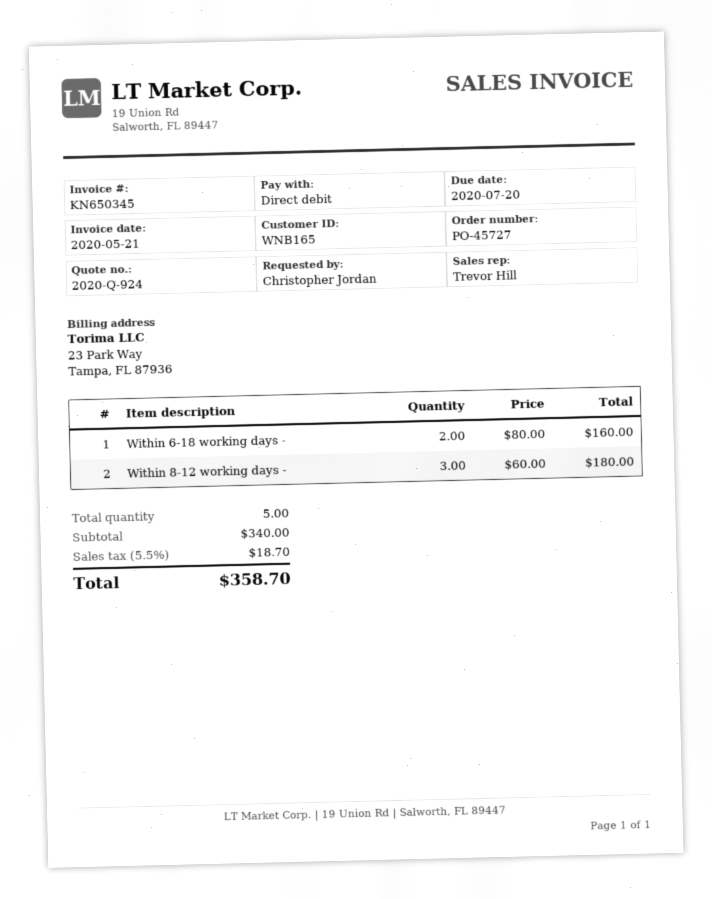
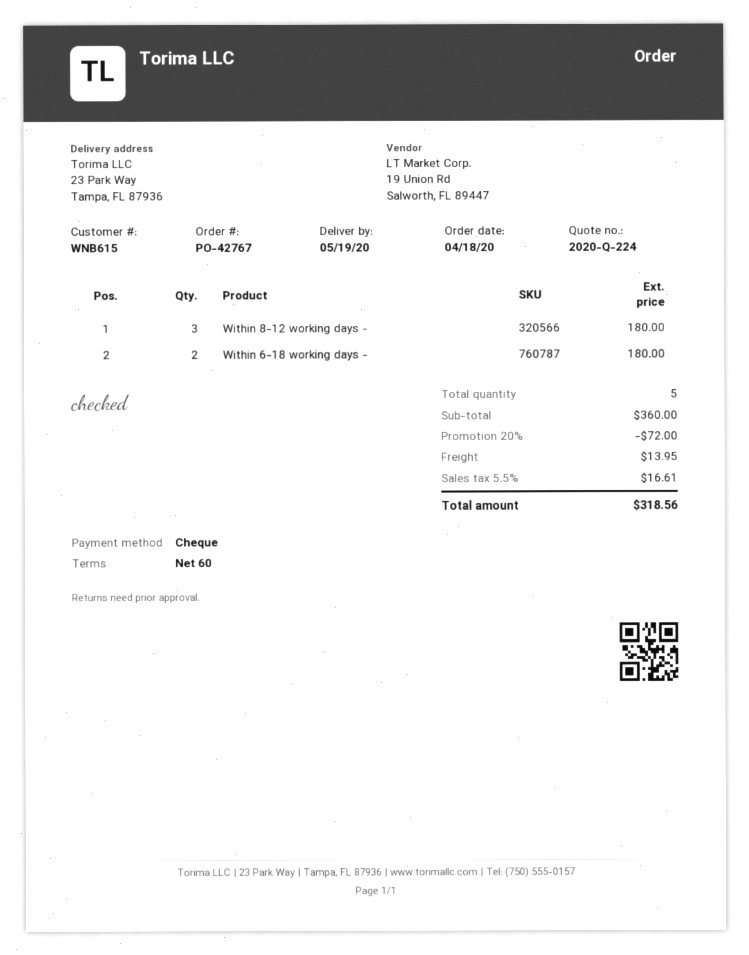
quote number: 2020-Q-924 -> 2020-Q-224
order number: PO-45727 -> PO-42767
customer number: WNB165 -> WNB615
payment method: direct debit -> cheque
Within 6-18 working days -: 2 for 160.00 -> 2 for 180.00
subtotal: 340.00 -> 360.00
discount: none -> 20% = 72.00
shipping: none -> 13.95
tax: 5.5% = 18.70 -> 5.5% = 16.61
total: 358.70 -> 318.56

